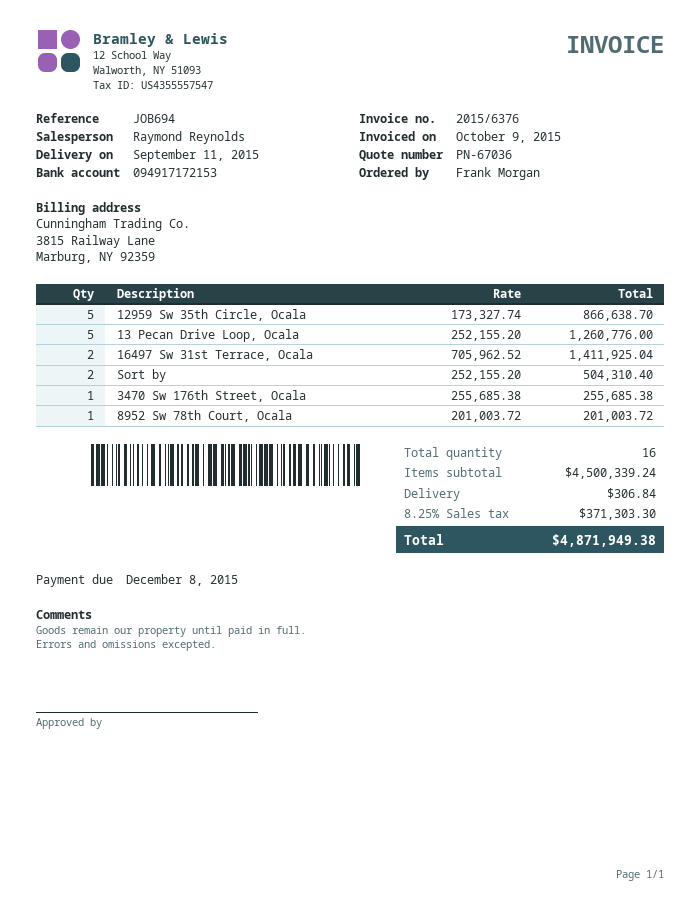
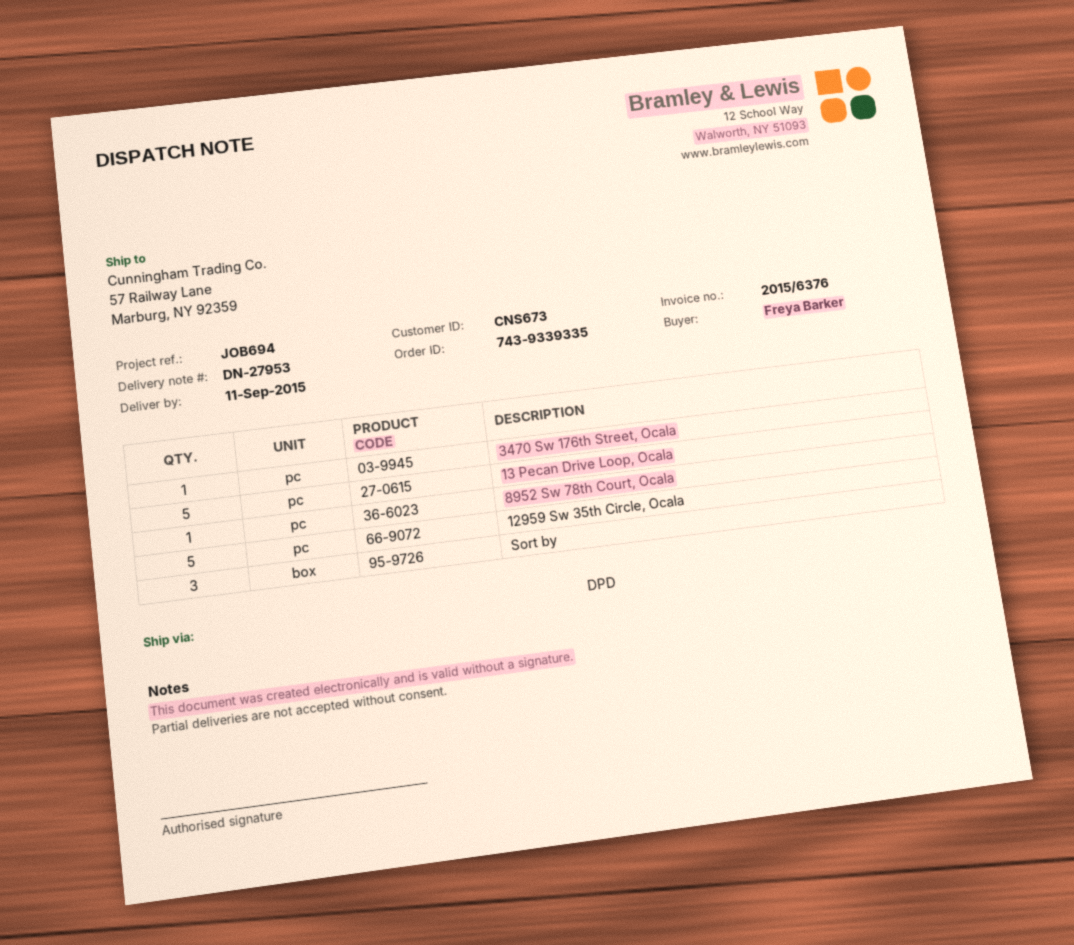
ordered by: Frank Morgan -> Freya Barker
16497 Sw 31st Terrace, Ocala: 2 -> none
Sort by: 2 -> 3

